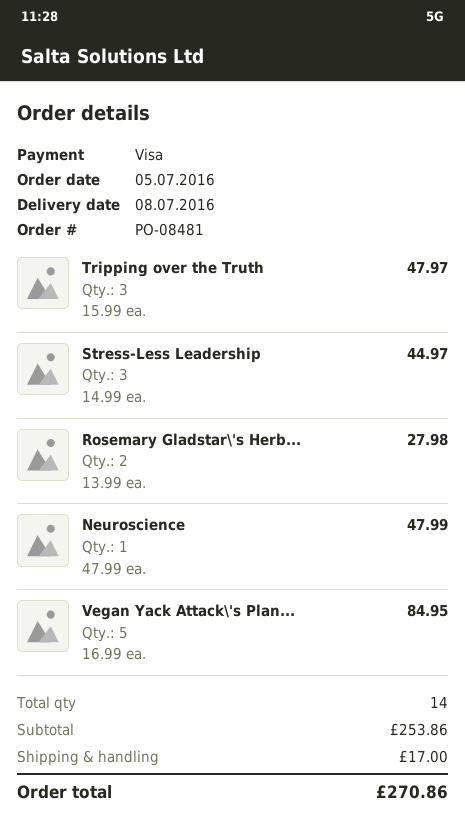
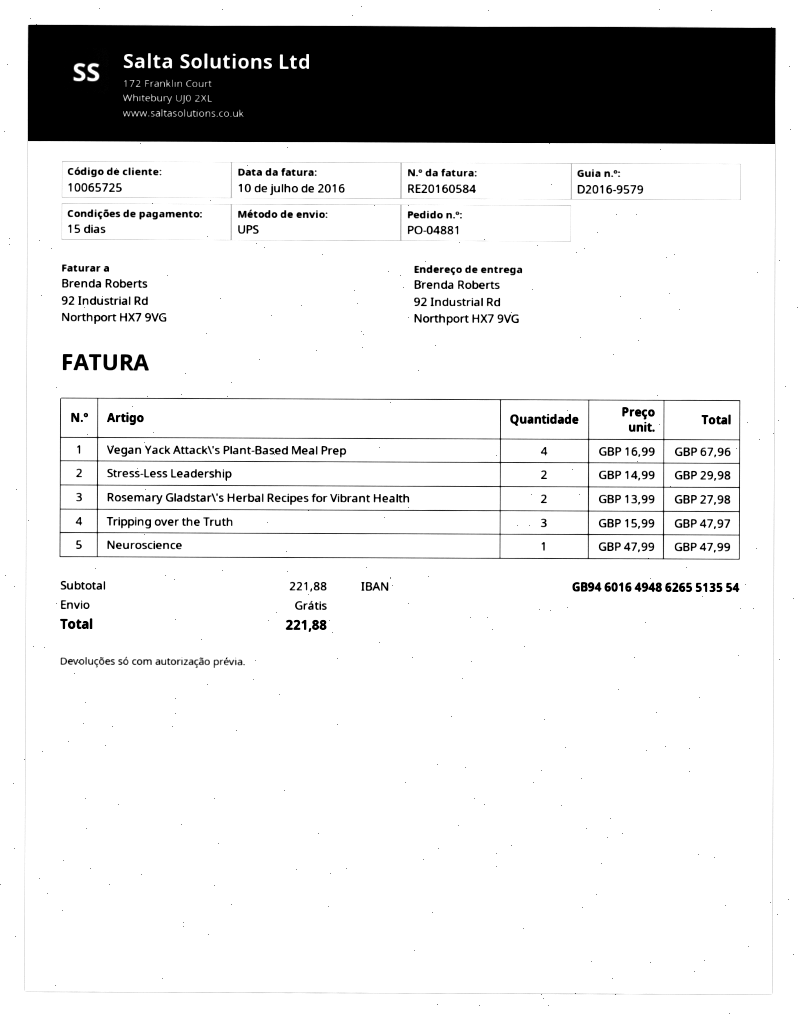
order number: PO-08481 -> PO-04881
Stress-Less Leadership: 3 x 14.99 = 44.97 -> 2 x 14.99 = 29.98
Vegan Yack Attack\'s Plan...: 5 x 16.99 = 84.95 -> 4 x 16.99 = 67.96
subtotal: 253.86 -> 221.88
shipping: 17.00 -> 0.00
total: 270.86 -> 221.88

